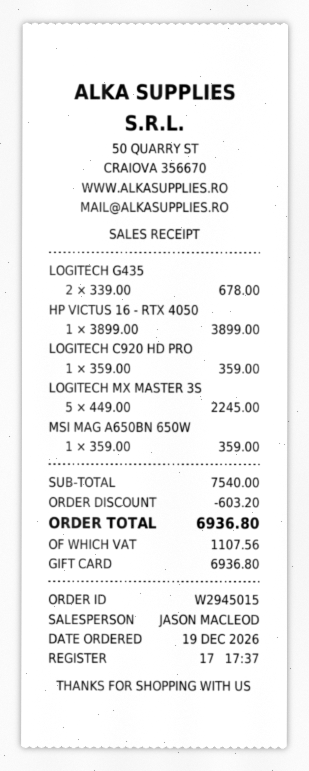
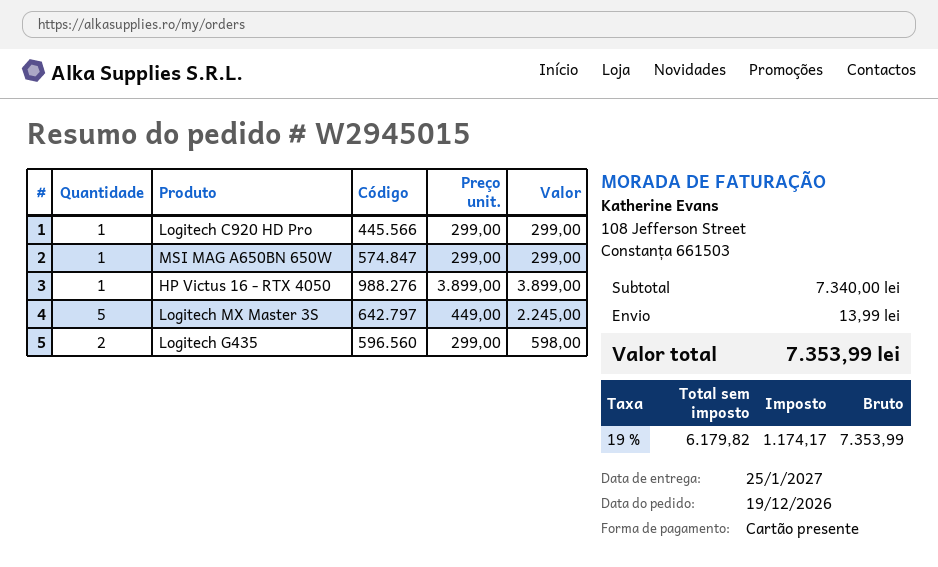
LOGITECH G435: 2 x 339.00 = 678.00 -> 2 x 299.00 = 598.00
LOGITECH C920 HD PRO: 1 x 359.00 = 359.00 -> 1 x 299.00 = 299.00
MSI MAG A650BN 650W: 1 x 359.00 = 359.00 -> 1 x 299.00 = 299.00
subtotal: 7540.00 -> 7340.00
discount: 603.20 -> none
shipping: none -> 13.99
tax: 1107.56 -> 1174.17
total: 6936.80 -> 7353.99

